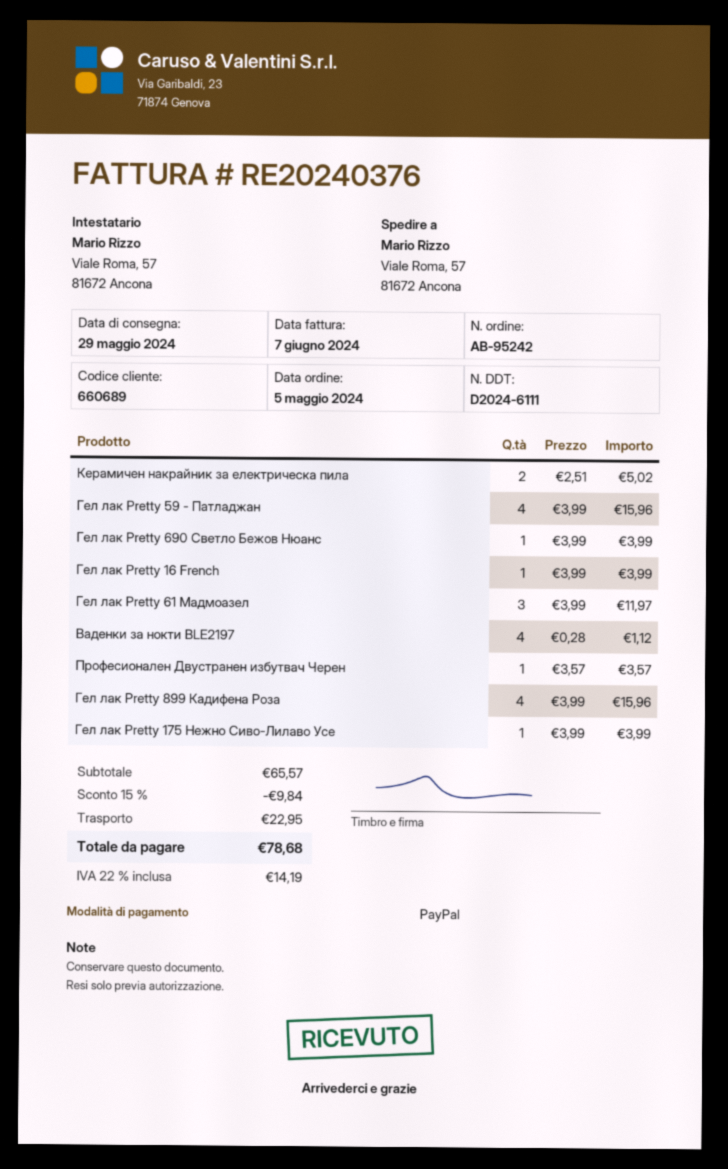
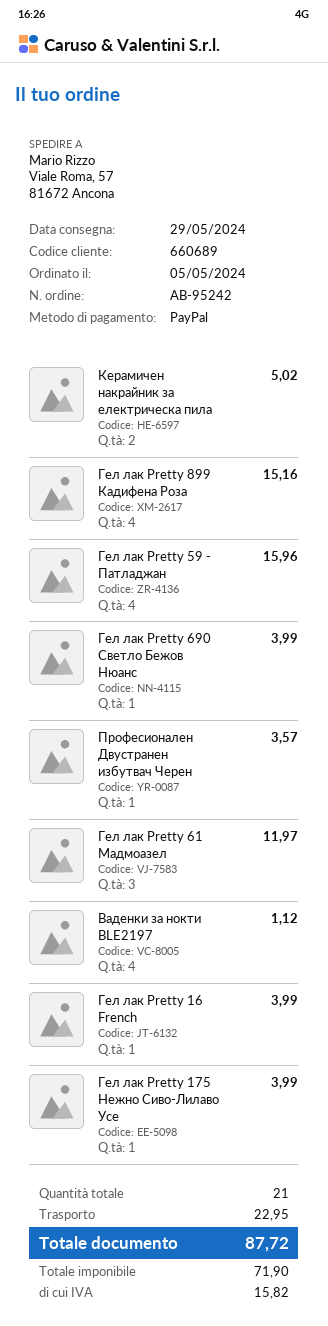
Гел лак Pretty 899 Кадифена Роза: 4 for 15.96 -> 4 for 15.16
discount: 15% = 9.84 -> none
tax: 14.19 -> 15.82
total: 78.68 -> 87.72

